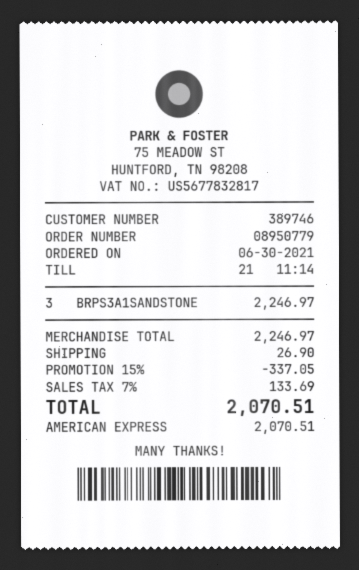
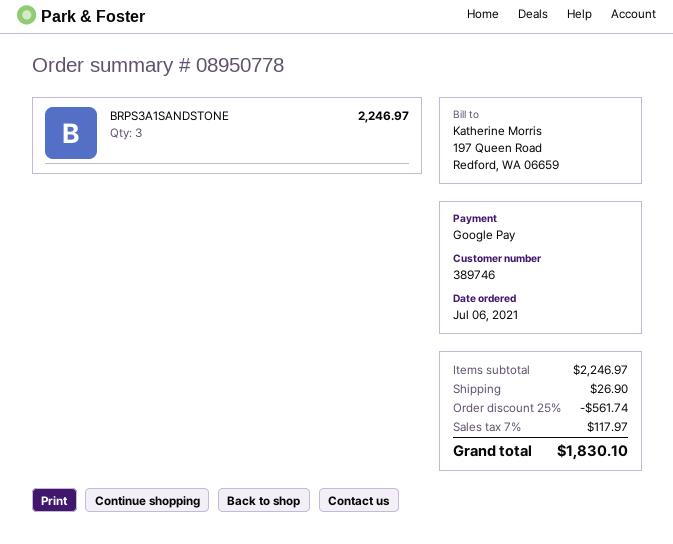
order number: 08950779 -> 08950778
order date: 2021-06-30 -> 2021-07-06
payment method: American Express -> Google Pay
discount: 15% = 337.05 -> 25% = 561.74
tax: 7% = 133.69 -> 7% = 117.97
total: 2070.51 -> 1830.10

